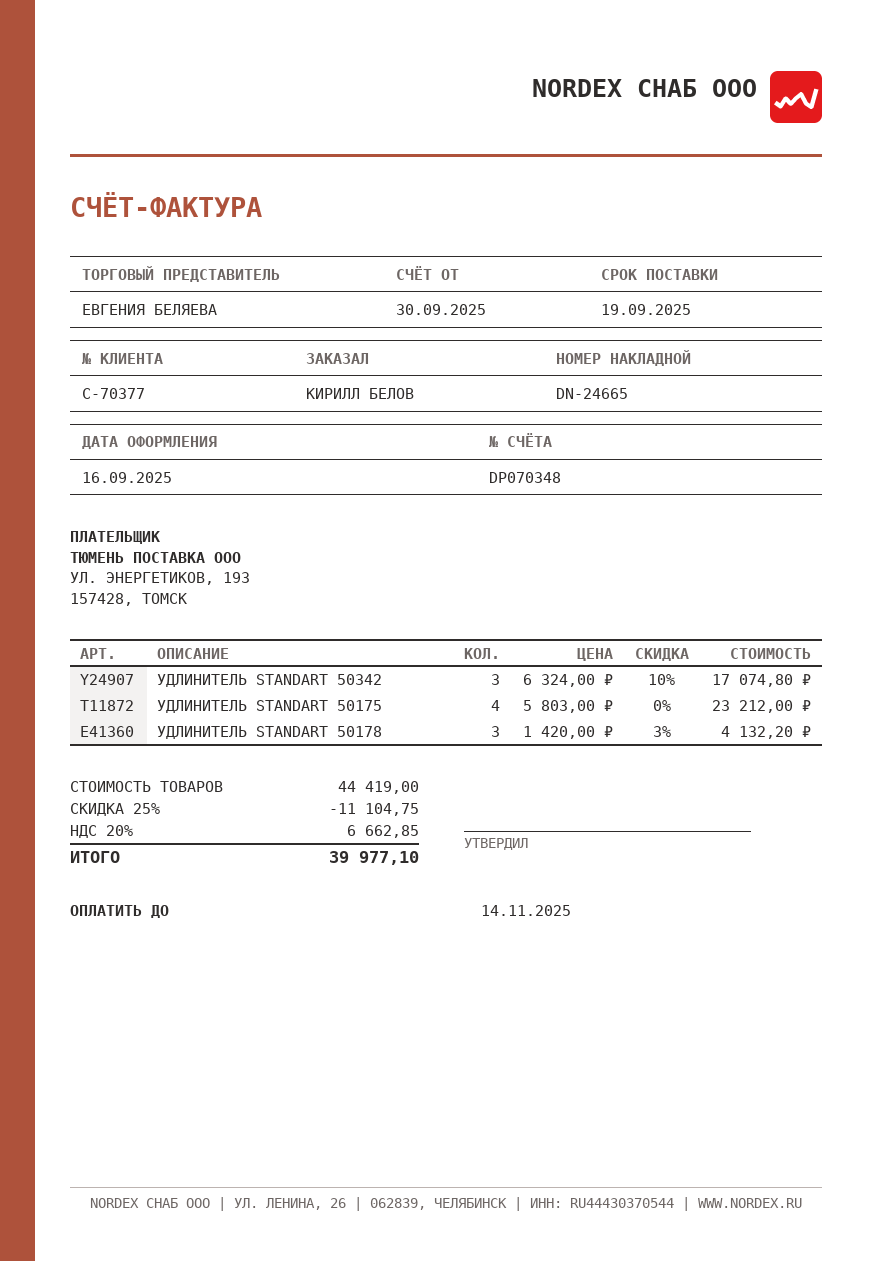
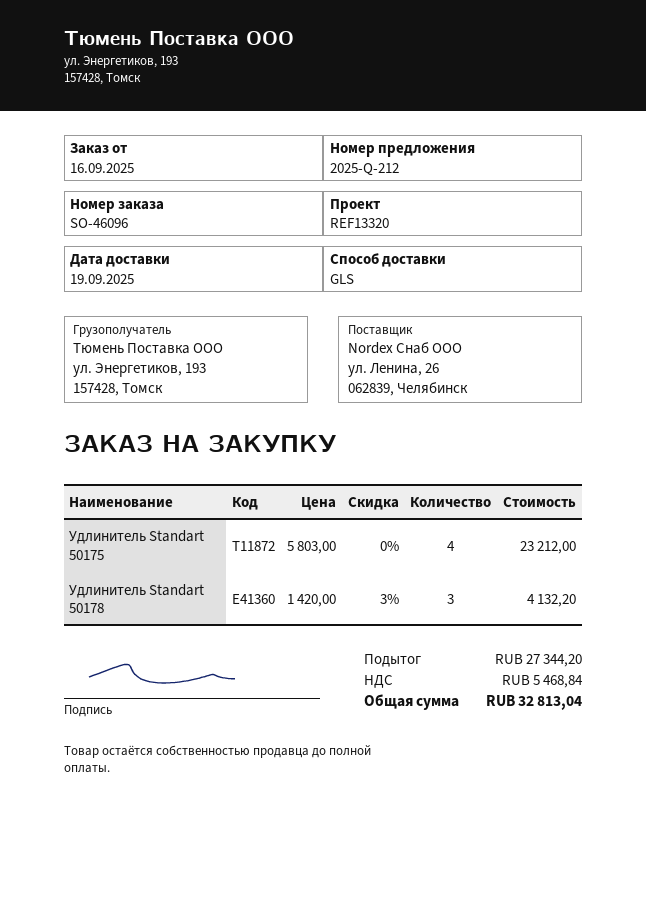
УДЛИНИТЕЛЬ STANDART 50342: 3 x 6324.00 - 10% = 17074.80 -> none
subtotal: 44419.00 -> 27344.20
discount: 25% = 11104.75 -> none
tax: 6662.85 -> 5468.84
total: 39977.10 -> 32813.04

